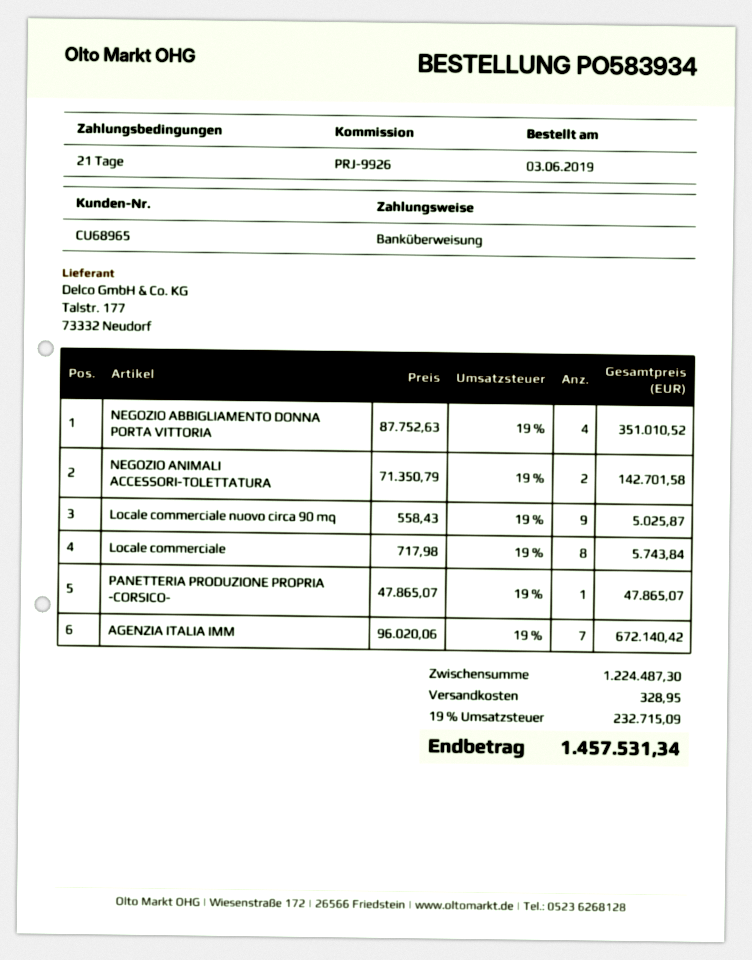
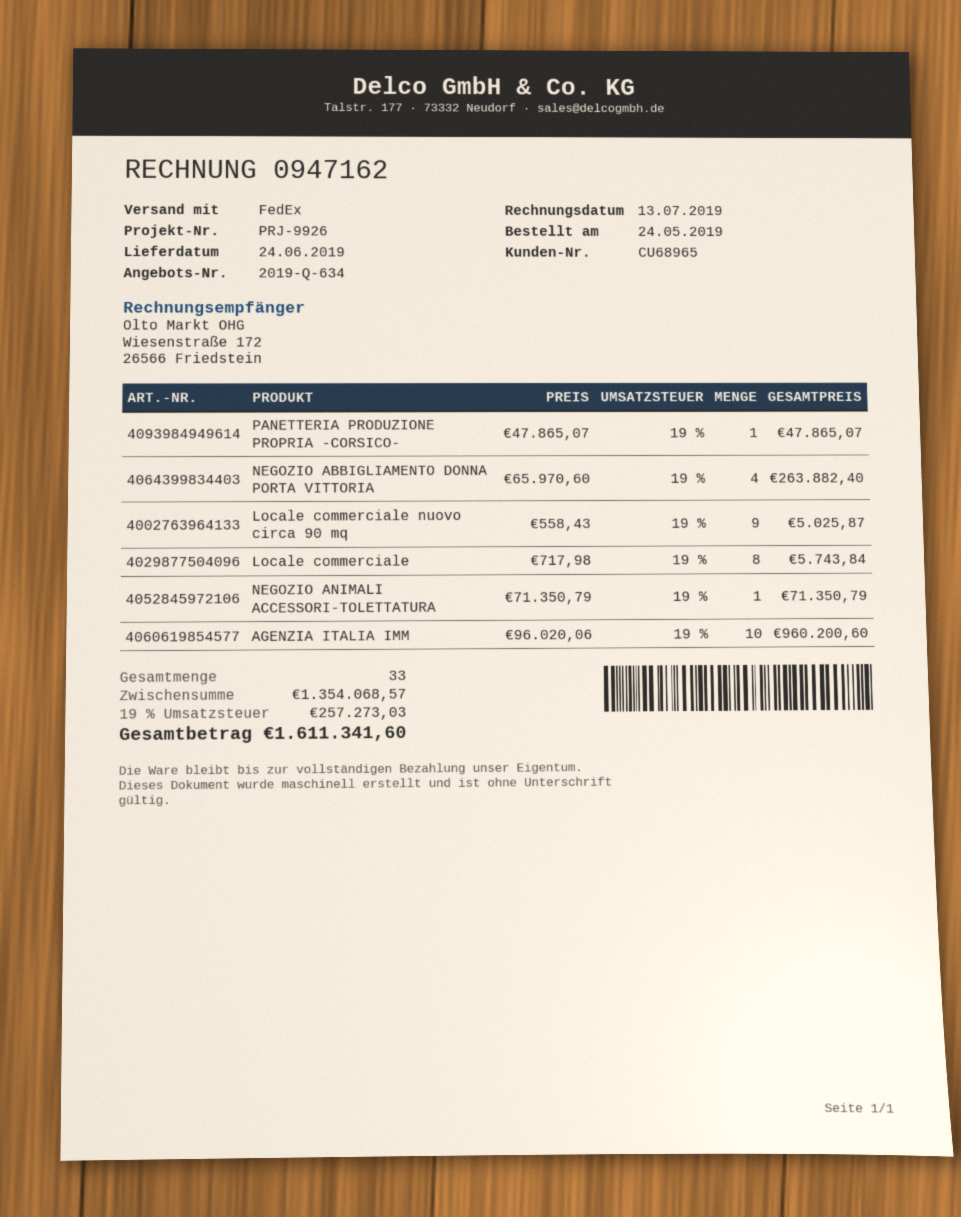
order date: 2019-06-03 -> 2019-05-24
NEGOZIO ABBIGLIAMENTO DONNA PORTA VITTORIA: 4 x 87752.63 = 351010.52 -> 4 x 65970.60 = 263882.40
NEGOZIO ANIMALI ACCESSORI-TOLETTATURA: 2 x 71350.79 = 142701.58 -> 1 x 71350.79 = 71350.79
AGENZIA ITALIA IMM: 7 x 96020.06 = 672140.42 -> 10 x 96020.06 = 960200.60
subtotal: 1224487.30 -> 1354068.57
shipping: 328.95 -> none
tax: 19% = 232715.09 -> 19% = 257273.03
total: 1457531.34 -> 1611341.60

